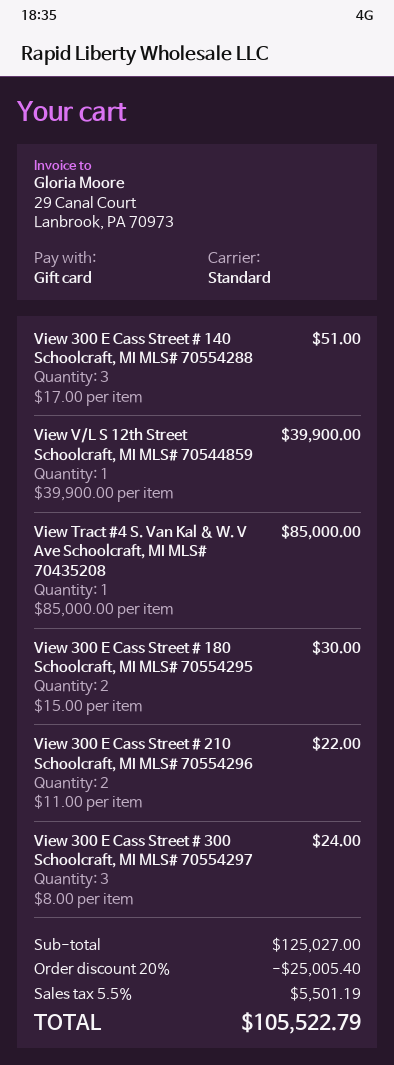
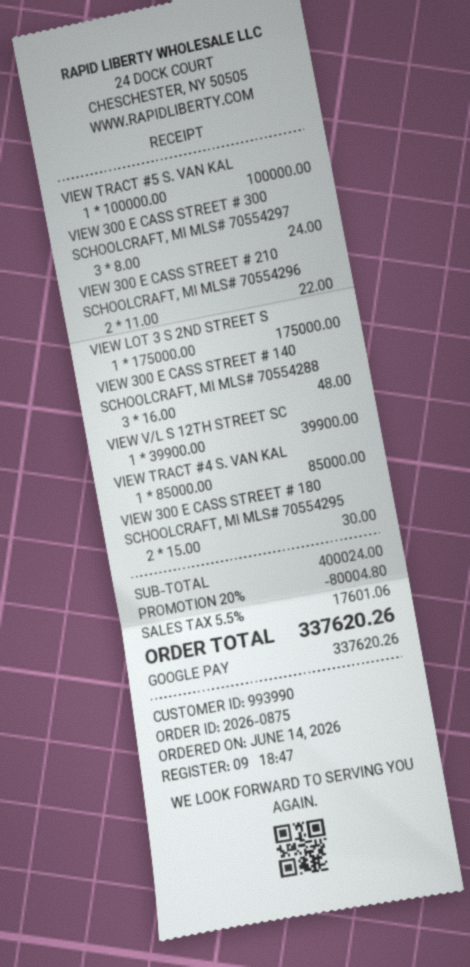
payment method: gift card -> Google Pay
View 300 E Cass Street # 140 Schoolcraft, MI MLS# 70554288: 3 x 17.00 = 51.00 -> 3 x 16.00 = 48.00
VIEW TRACT #5 S. VAN KAL: none -> 1 x 100000.00 = 100000.00
VIEW LOT 3 S 2ND STREET S: none -> 1 x 175000.00 = 175000.00
subtotal: 125027.00 -> 400024.00
discount: 20% = 25005.40 -> 20% = 80004.80
tax: 5.5% = 5501.19 -> 5.5% = 17601.06
total: 105522.79 -> 337620.26

